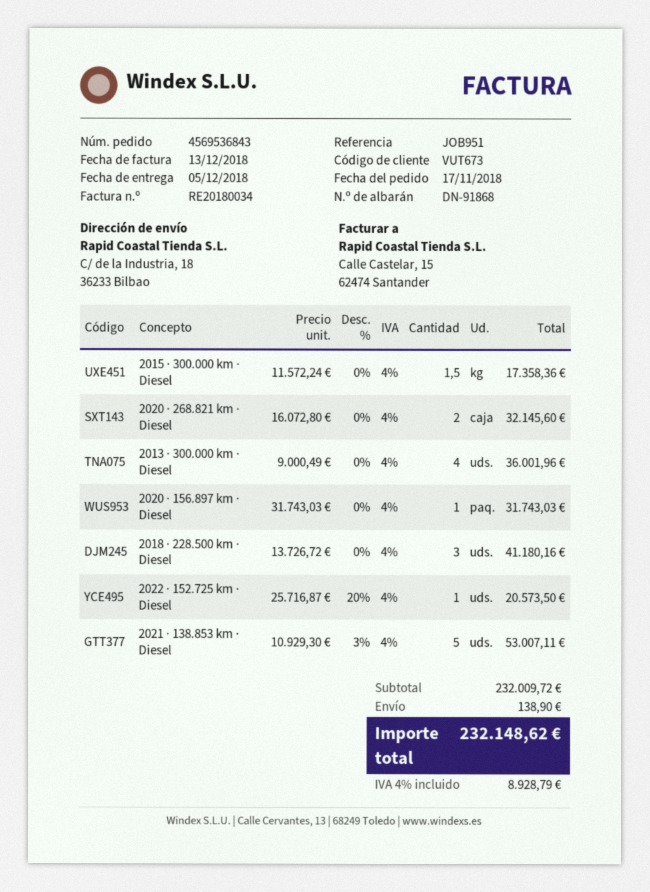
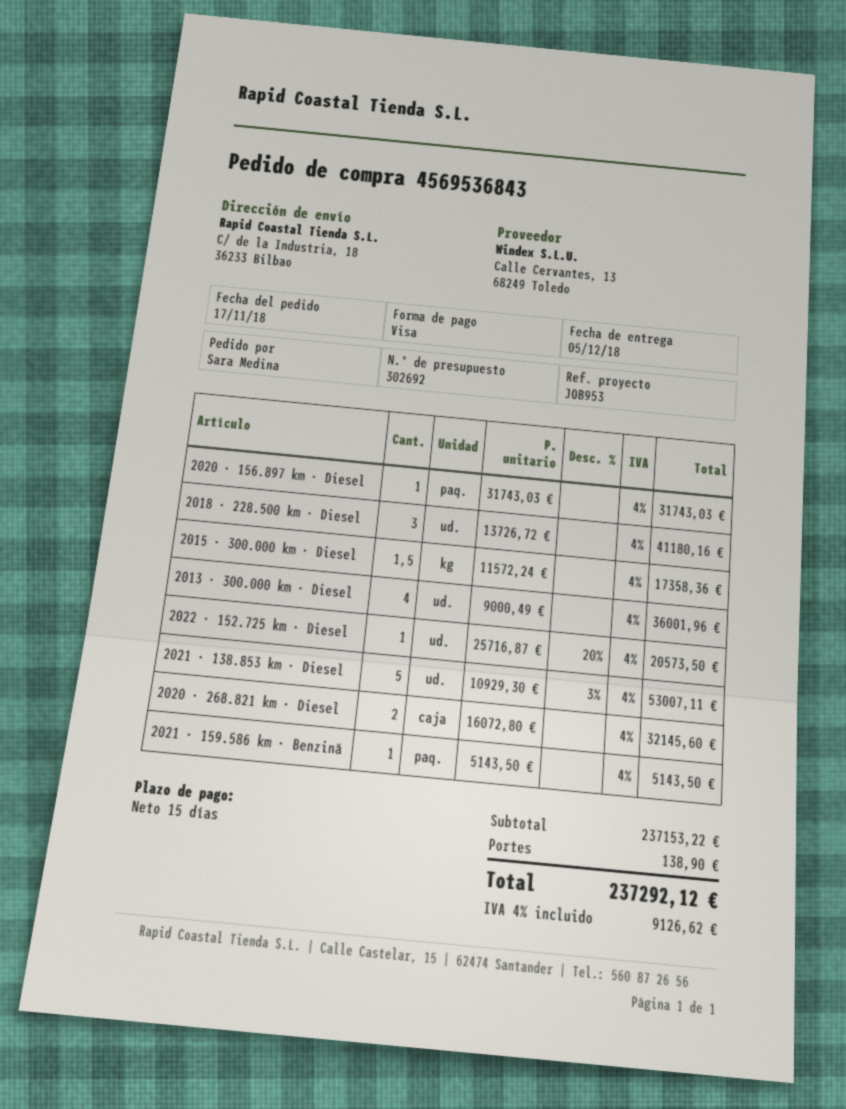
reference: JOB951 -> JOB953
2021 · 159.586 km · Benzină: none -> 1 x 5143.50 = 5143.50
subtotal: 232009.72 -> 237153.22
tax: 4% = 8928.79 -> 4% = 9126.62
total: 232148.62 -> 237292.12

